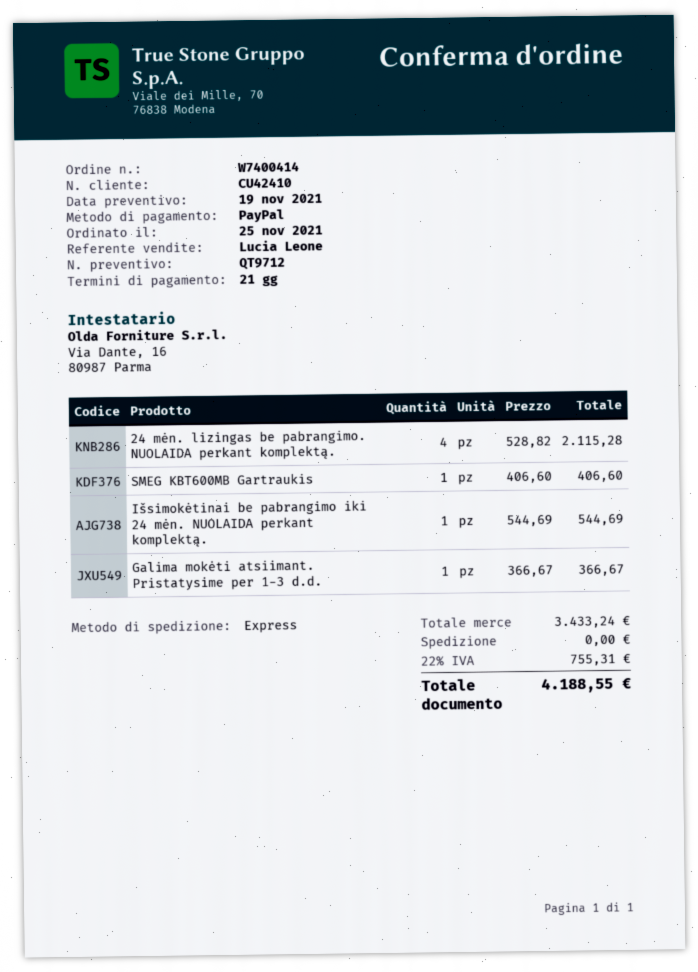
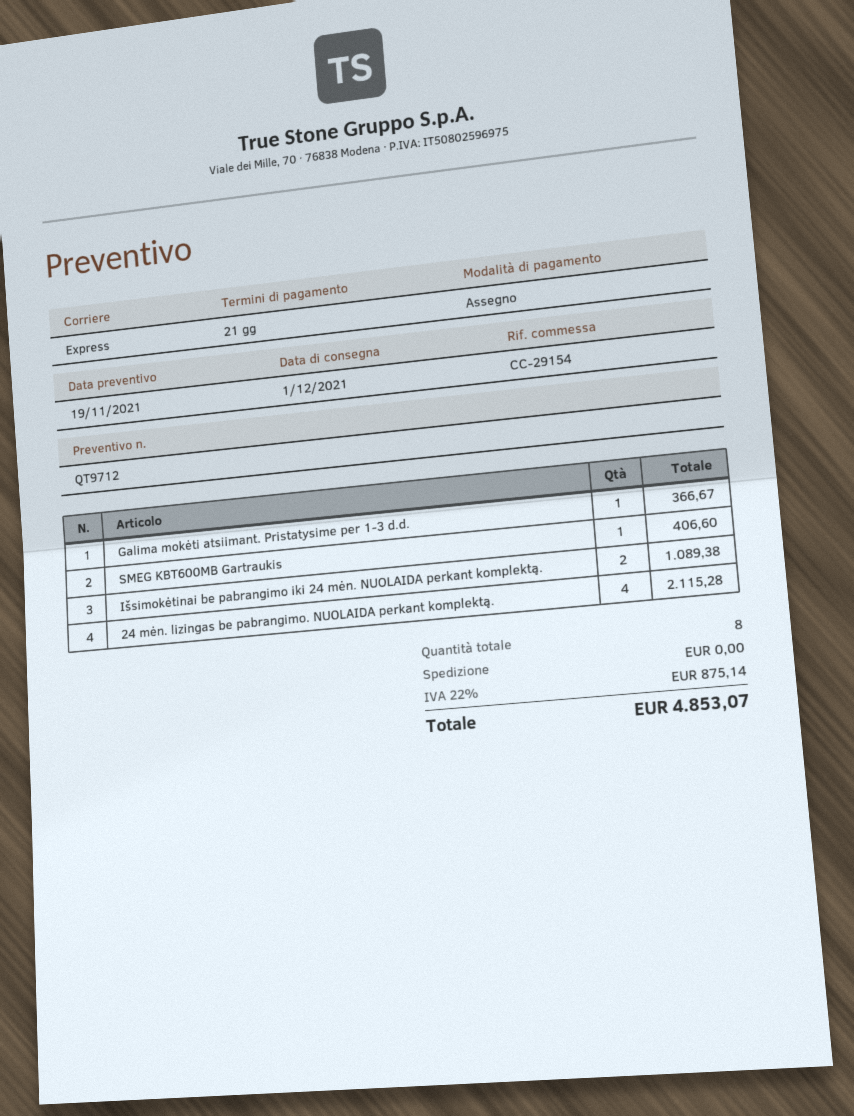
payment method: PayPal -> cheque
Išsimokėtinai be pabrangimo iki 24 mėn. NUOLAIDA perkant komplektą.: 1 for 544.69 -> 2 for 1089.38
tax: 22% = 755.31 -> 22% = 875.14
total: 4188.55 -> 4853.07

